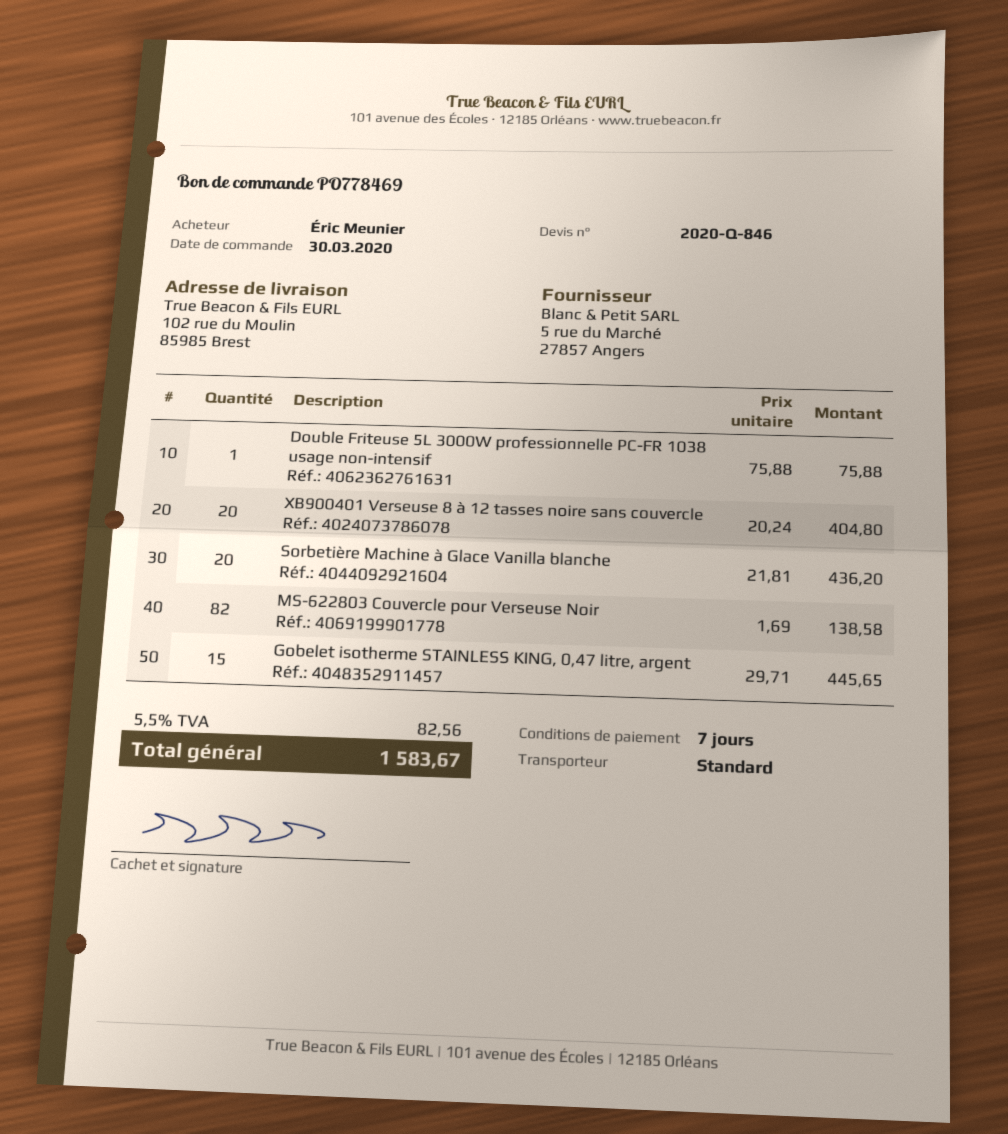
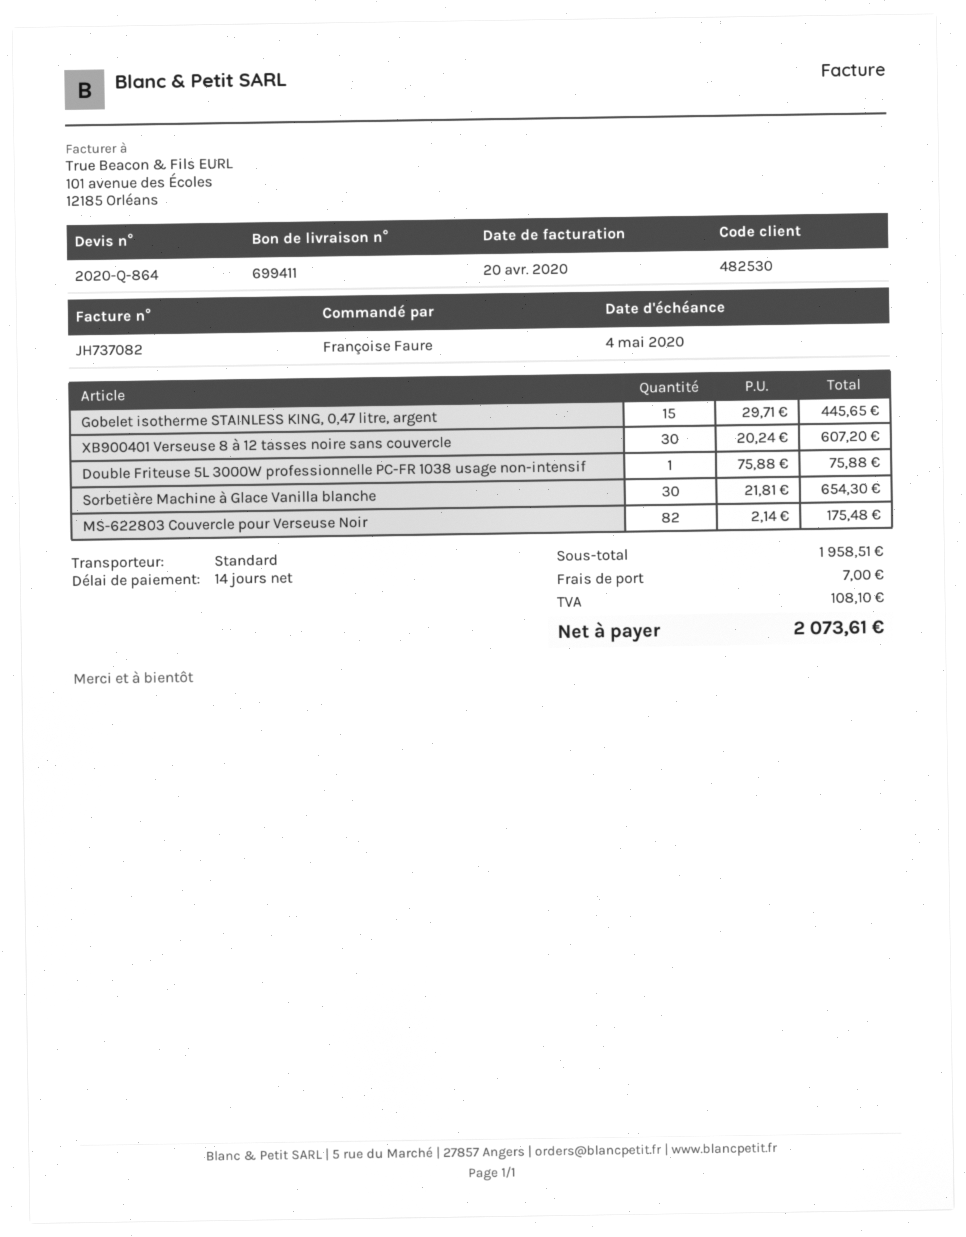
quote number: 2020-Q-846 -> 2020-Q-864
payment terms: 7 days -> 14 days
ordered by: Éric Meunier -> Françoise Faure
XB900401 Verseuse 8 à 12 tasses noire sans couvercle: 20 x 20.24 = 404.80 -> 30 x 20.24 = 607.20
Sorbetière Machine à Glace Vanilla blanche: 20 x 21.81 = 436.20 -> 30 x 21.81 = 654.30
MS-622803 Couvercle pour Verseuse Noir: 82 x 1.69 = 138.58 -> 82 x 2.14 = 175.48
shipping: none -> 7.00
tax: 82.56 -> 108.10
total: 1583.67 -> 2073.61

